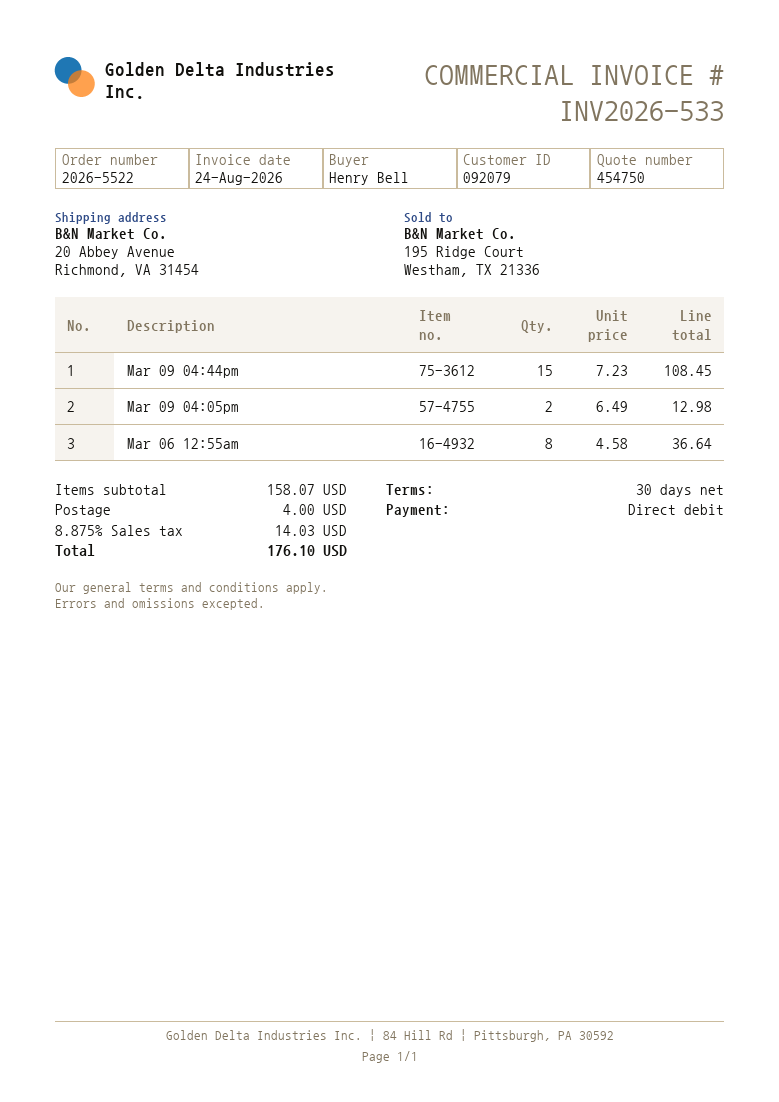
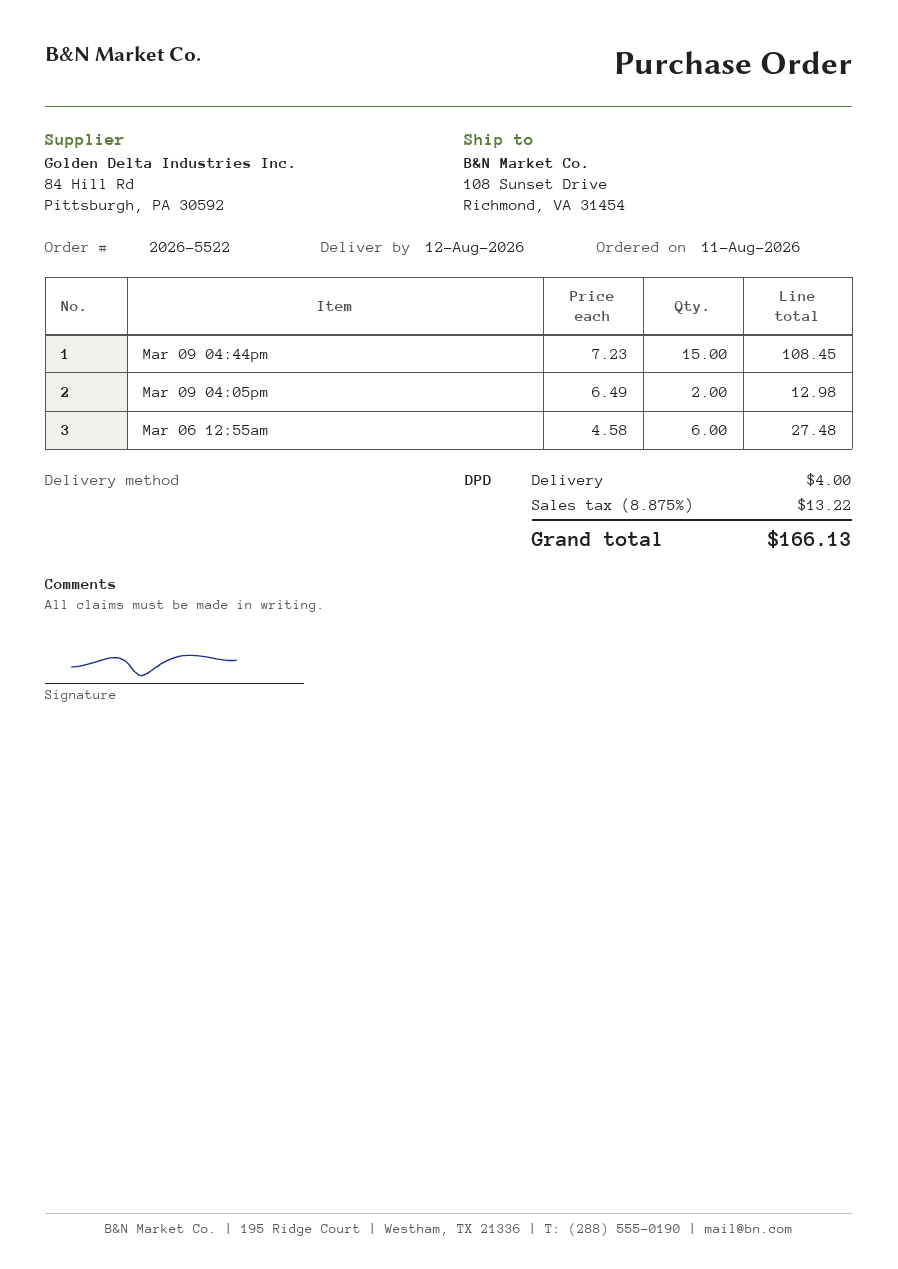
ship to: 20 Abbey Avenue, Richmond, VA 31454 -> 108 Sunset Drive, Richmond, VA 31454
Mar 06 12:55am: 8 x 4.58 = 36.64 -> 6 x 4.58 = 27.48
tax: 8.875% = 14.03 -> 8.875% = 13.22
total: 176.10 -> 166.13

